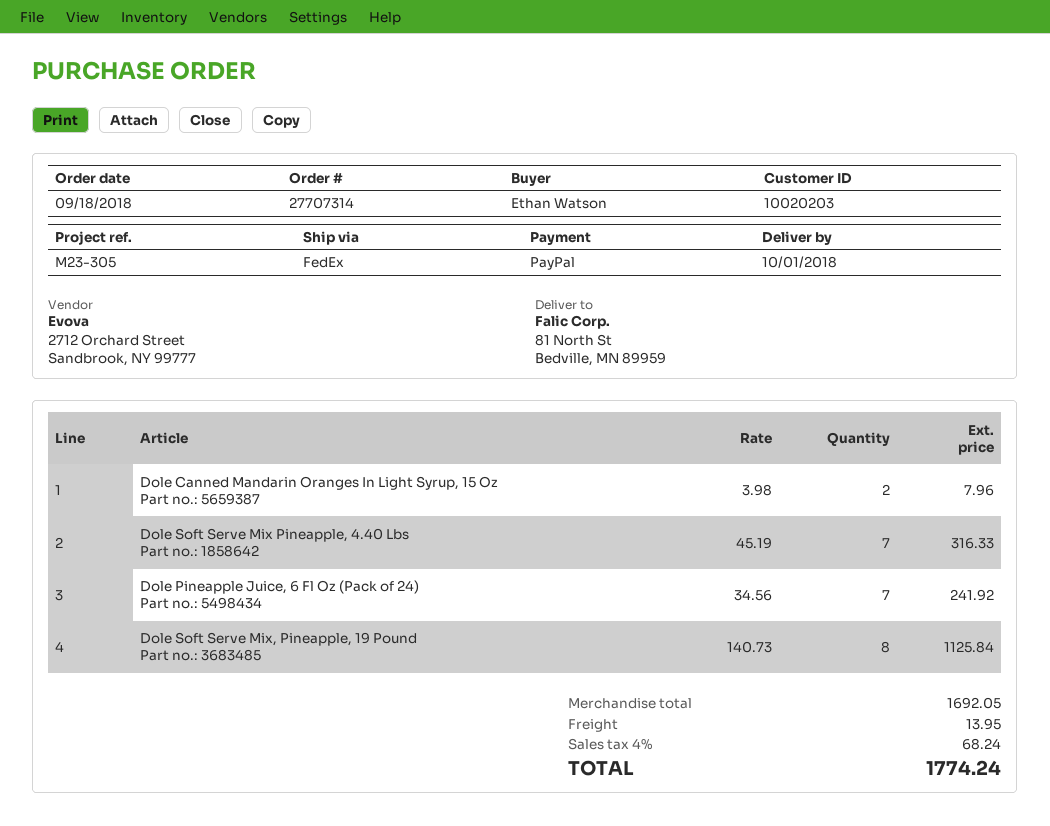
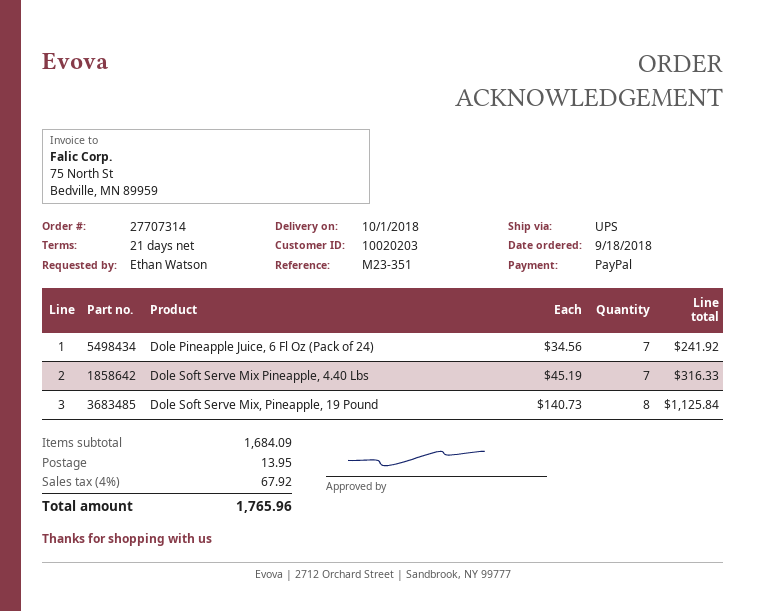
reference: M23-305 -> M23-351
shipping method: FedEx -> UPS
Dole Canned Mandarin Oranges In Light Syrup, 15 Oz: 2 x 3.98 = 7.96 -> none
subtotal: 1692.05 -> 1684.09
tax: 4% = 68.24 -> 4% = 67.92
total: 1774.24 -> 1765.96

